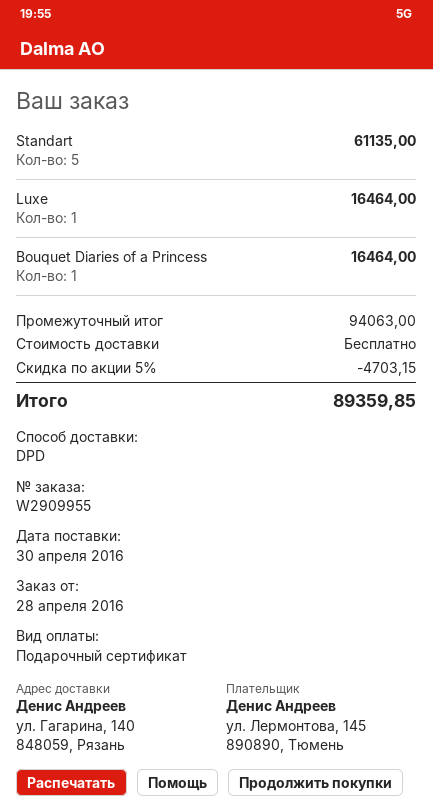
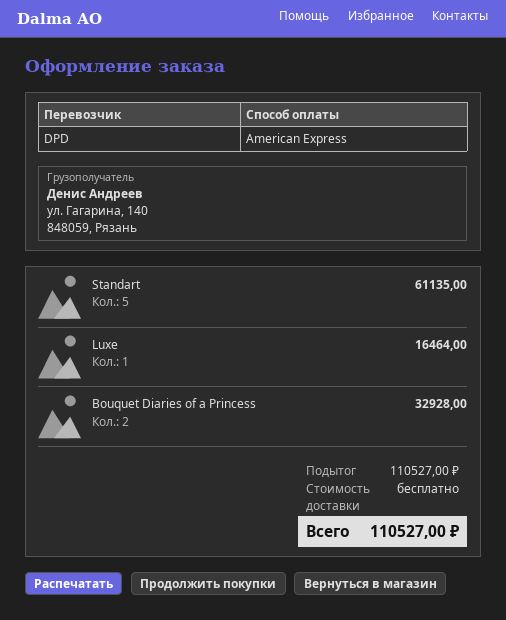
payment method: gift card -> American Express
Bouquet Diaries of a Princess: 1 for 16464.00 -> 2 for 32928.00
subtotal: 94063.00 -> 110527.00
discount: 5% = 4703.15 -> none
total: 89359.85 -> 110527.00

